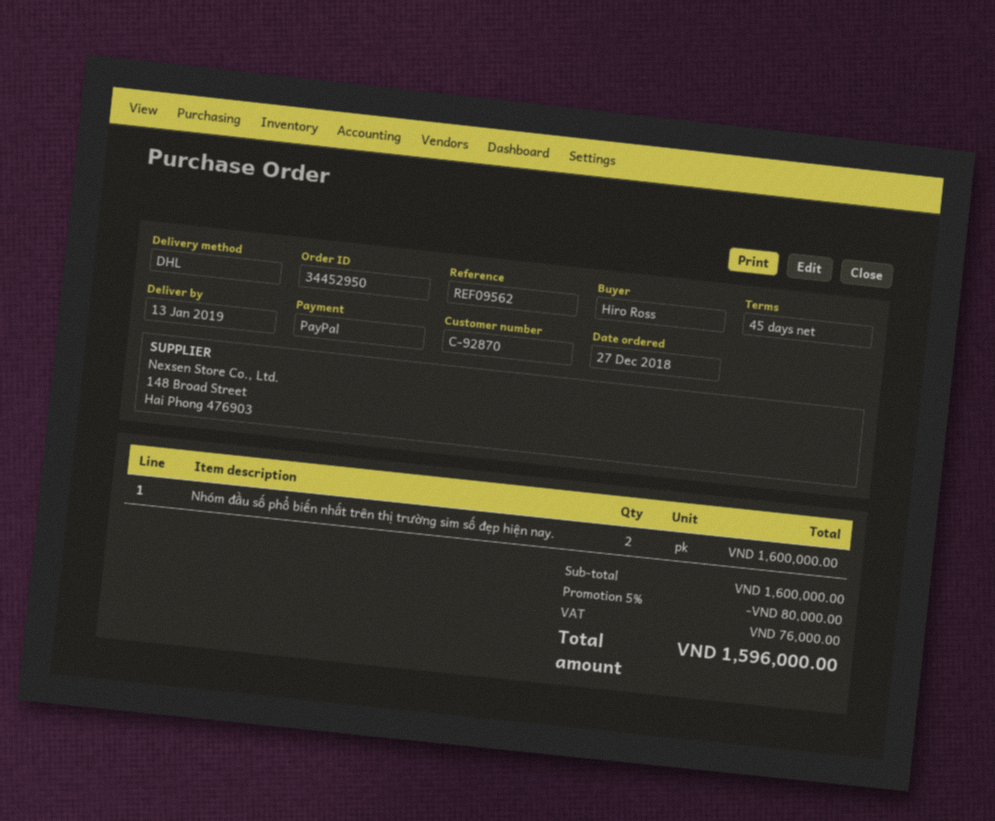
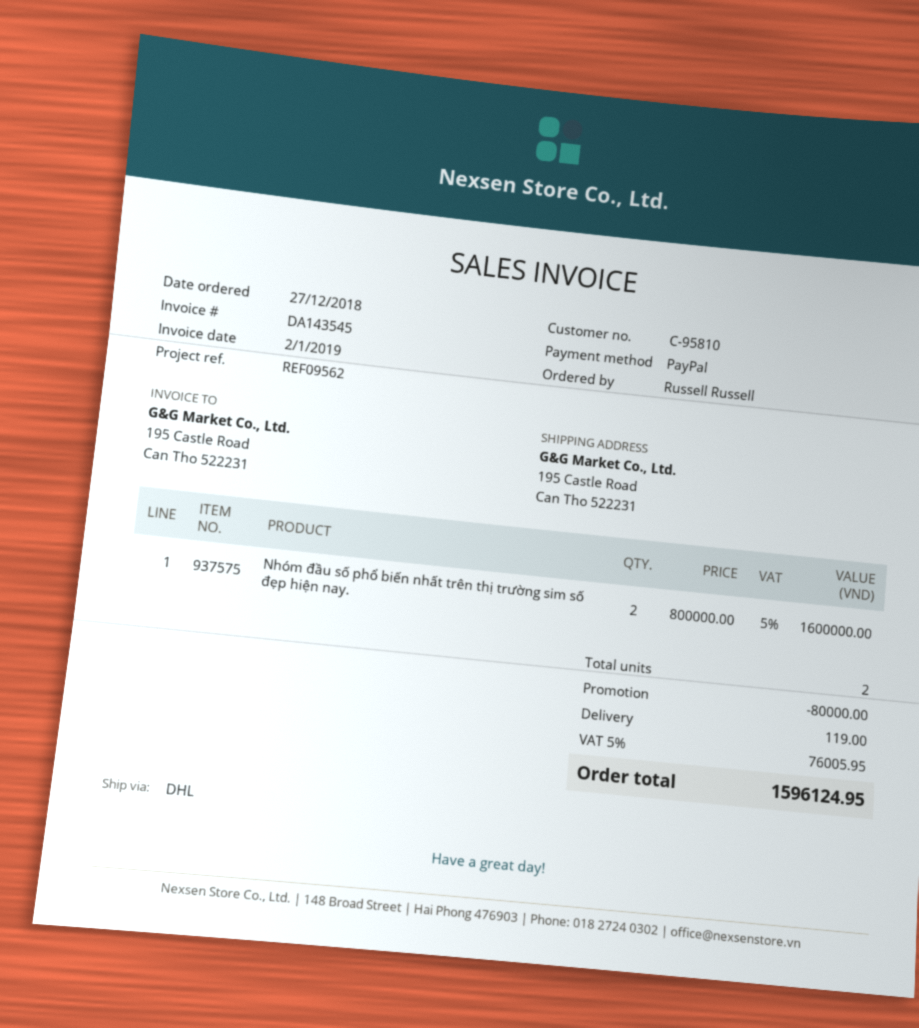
customer number: C-92870 -> C-95810
ordered by: Hiro Ross -> Russell Russell
shipping: none -> 119.00
tax: 76000.00 -> 76005.95
total: 1596000.00 -> 1596124.95

